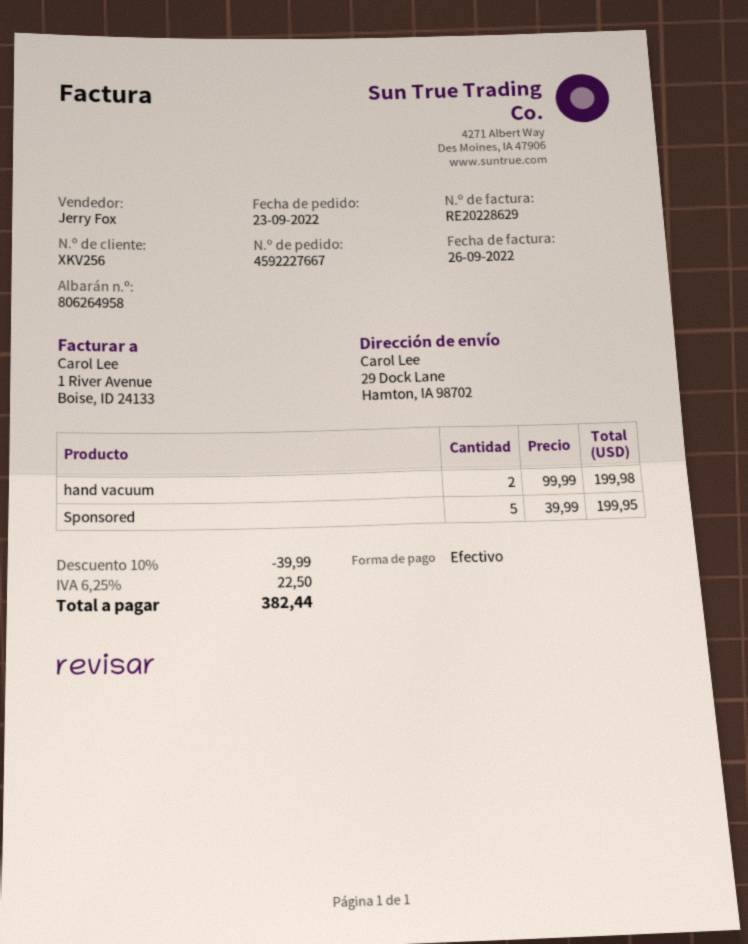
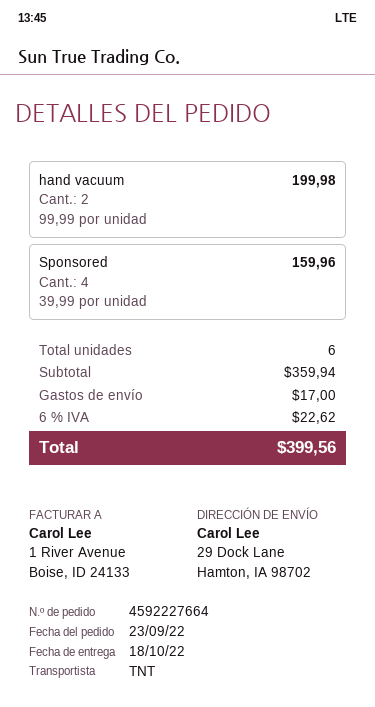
order number: 4592227667 -> 4592227664
Sponsored: 5 x 39.99 = 199.95 -> 4 x 39.99 = 159.96
discount: 10% = 39.99 -> none
shipping: none -> 17.00
tax: 6.25% = 22.50 -> 6% = 22.62
total: 382.44 -> 399.56

